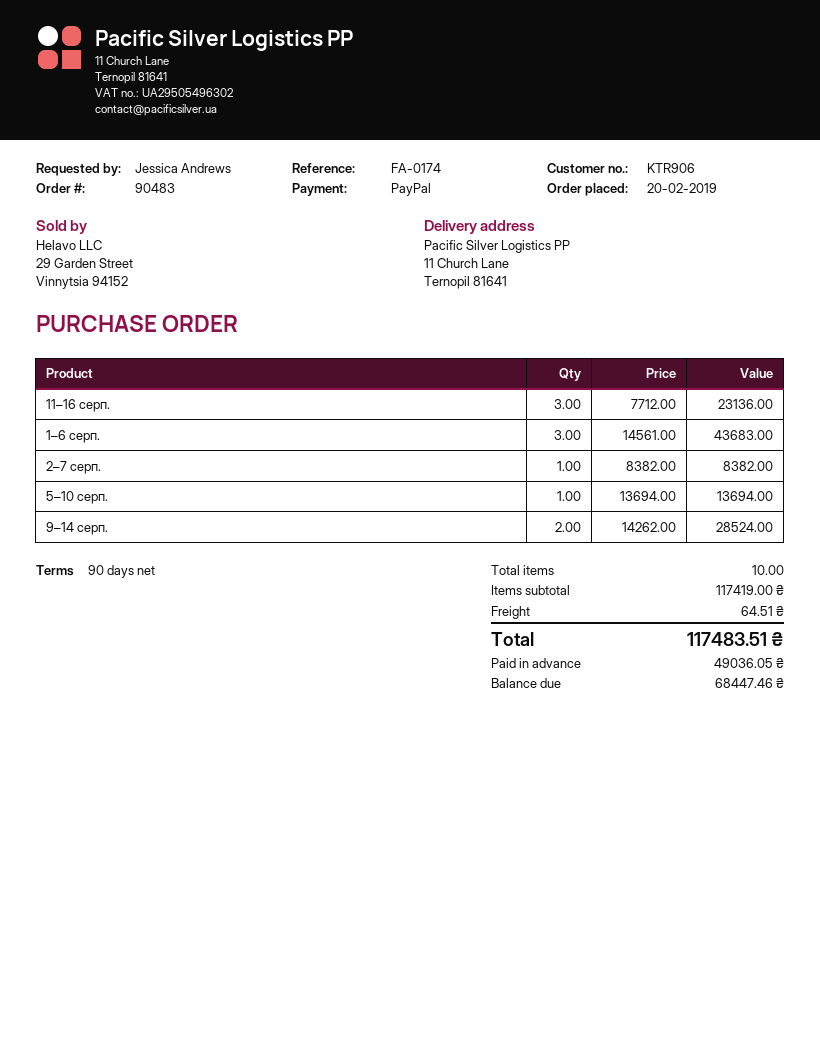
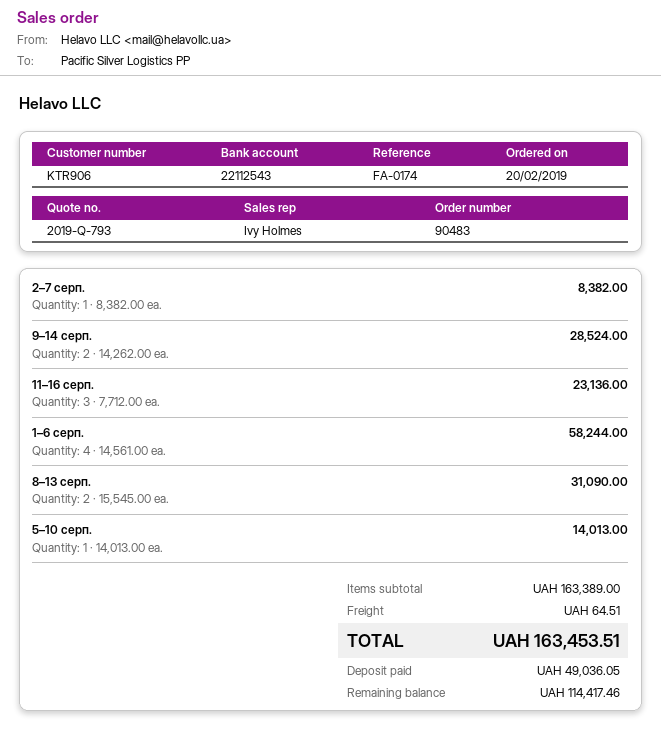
1–6 серп.: 3 x 14561.00 = 43683.00 -> 4 x 14561.00 = 58244.00
5–10 серп.: 1 x 13694.00 = 13694.00 -> 1 x 14013.00 = 14013.00
8–13 серп.: none -> 2 x 15545.00 = 31090.00
subtotal: 117419.00 -> 163389.00
total: 117483.51 -> 163453.51
balance: 68447.46 -> 114417.46

